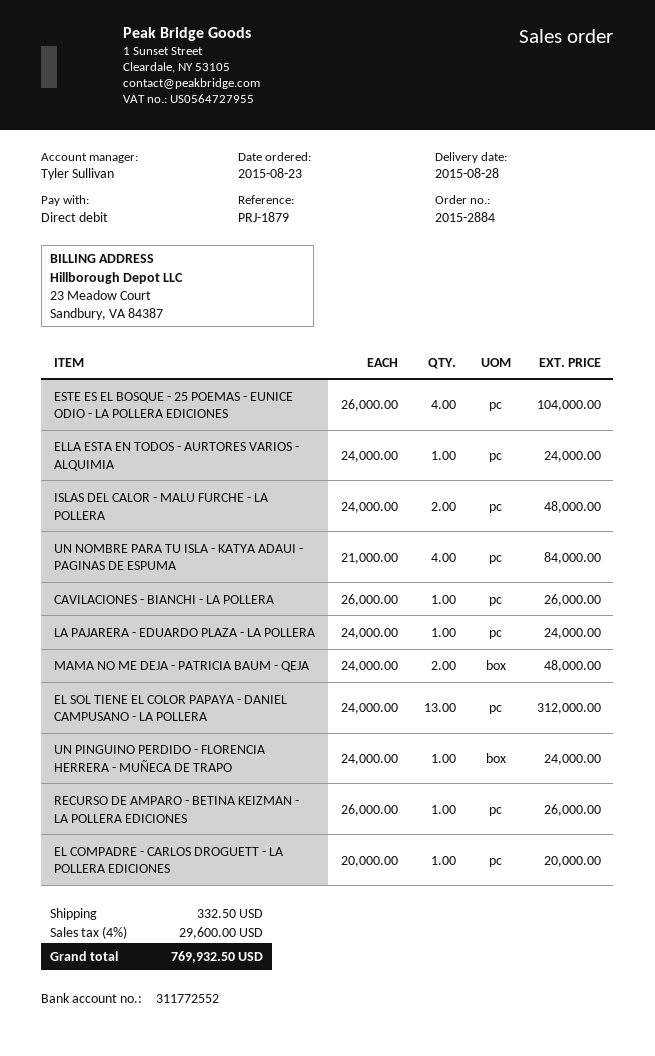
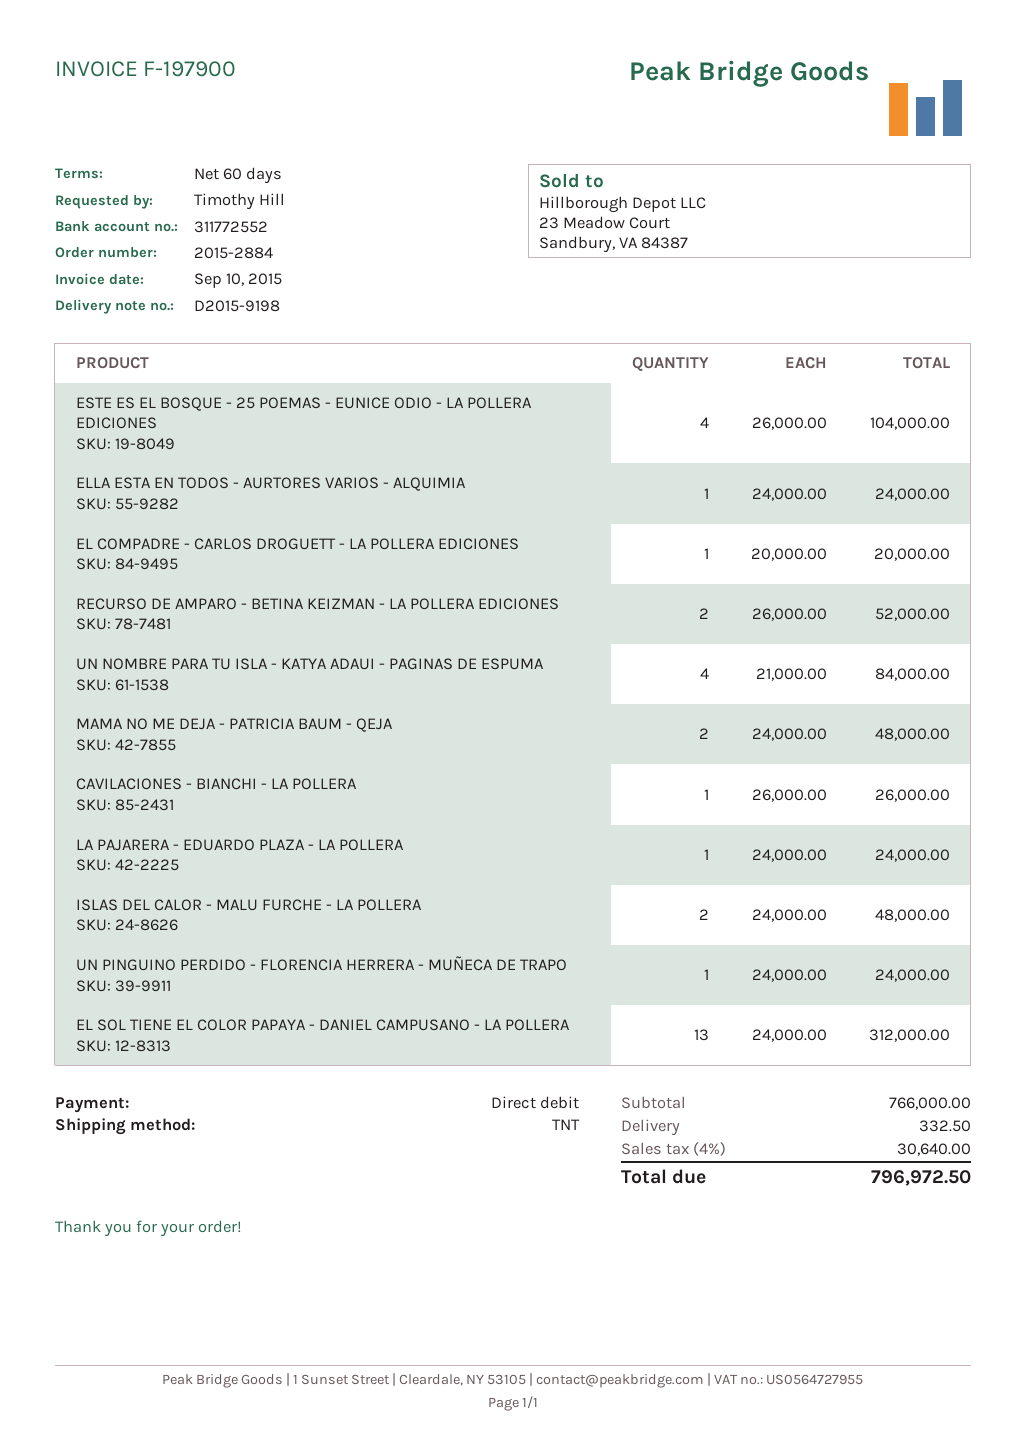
RECURSO DE AMPARO - BETINA KEIZMAN - LA POLLERA EDICIONES: 1 x 26000.00 = 26000.00 -> 2 x 26000.00 = 52000.00
tax: 4% = 29600.00 -> 4% = 30640.00
total: 769932.50 -> 796972.50

